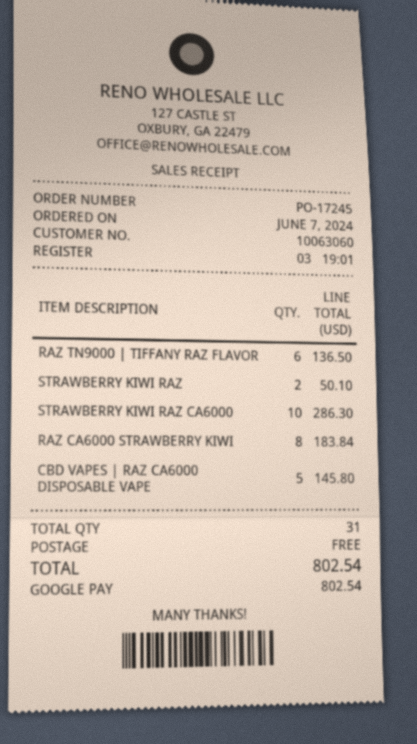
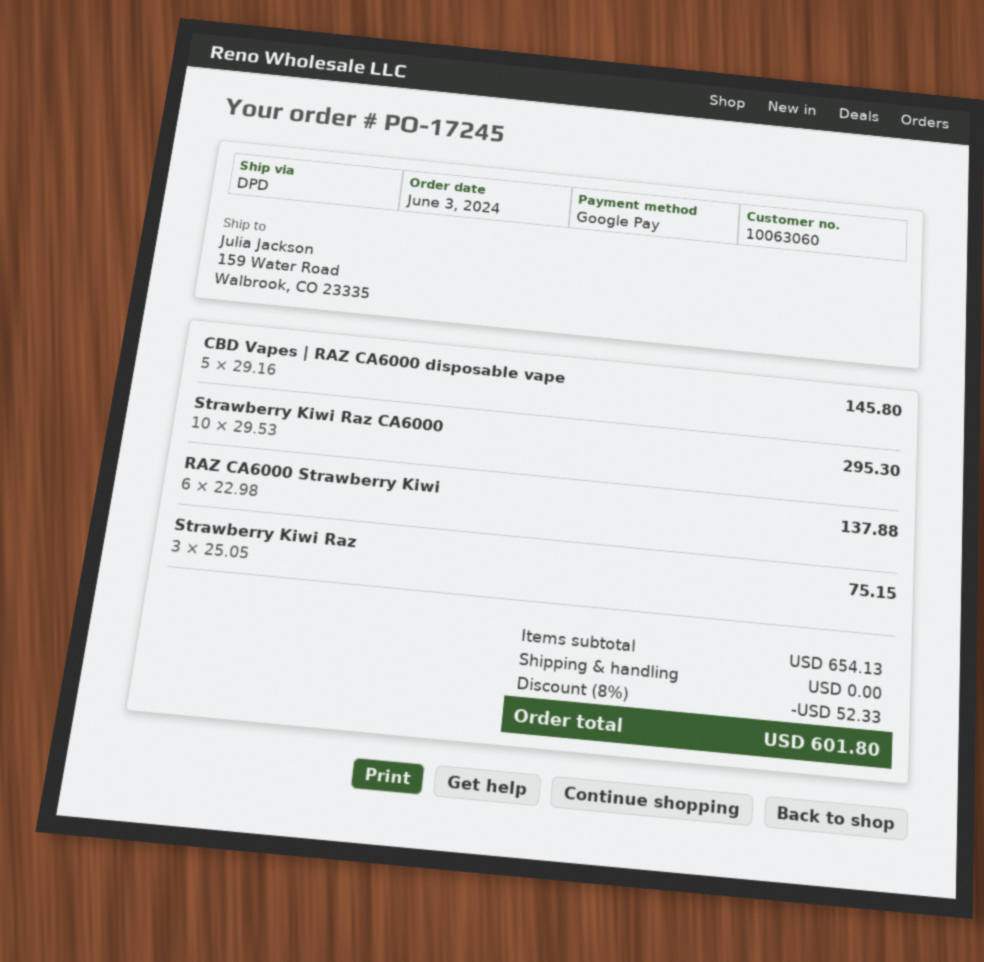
order date: 2024-06-07 -> 2024-06-03
RAZ TN9000 | TIFFANY RAZ FLAVOR: 6 for 136.50 -> none
STRAWBERRY KIWI RAZ: 2 for 50.10 -> 3 for 75.15
STRAWBERRY KIWI RAZ CA6000: 10 for 286.30 -> 10 for 295.30
RAZ CA6000 STRAWBERRY KIWI: 8 for 183.84 -> 6 for 137.88
discount: none -> 8% = 52.33
total: 802.54 -> 601.80

